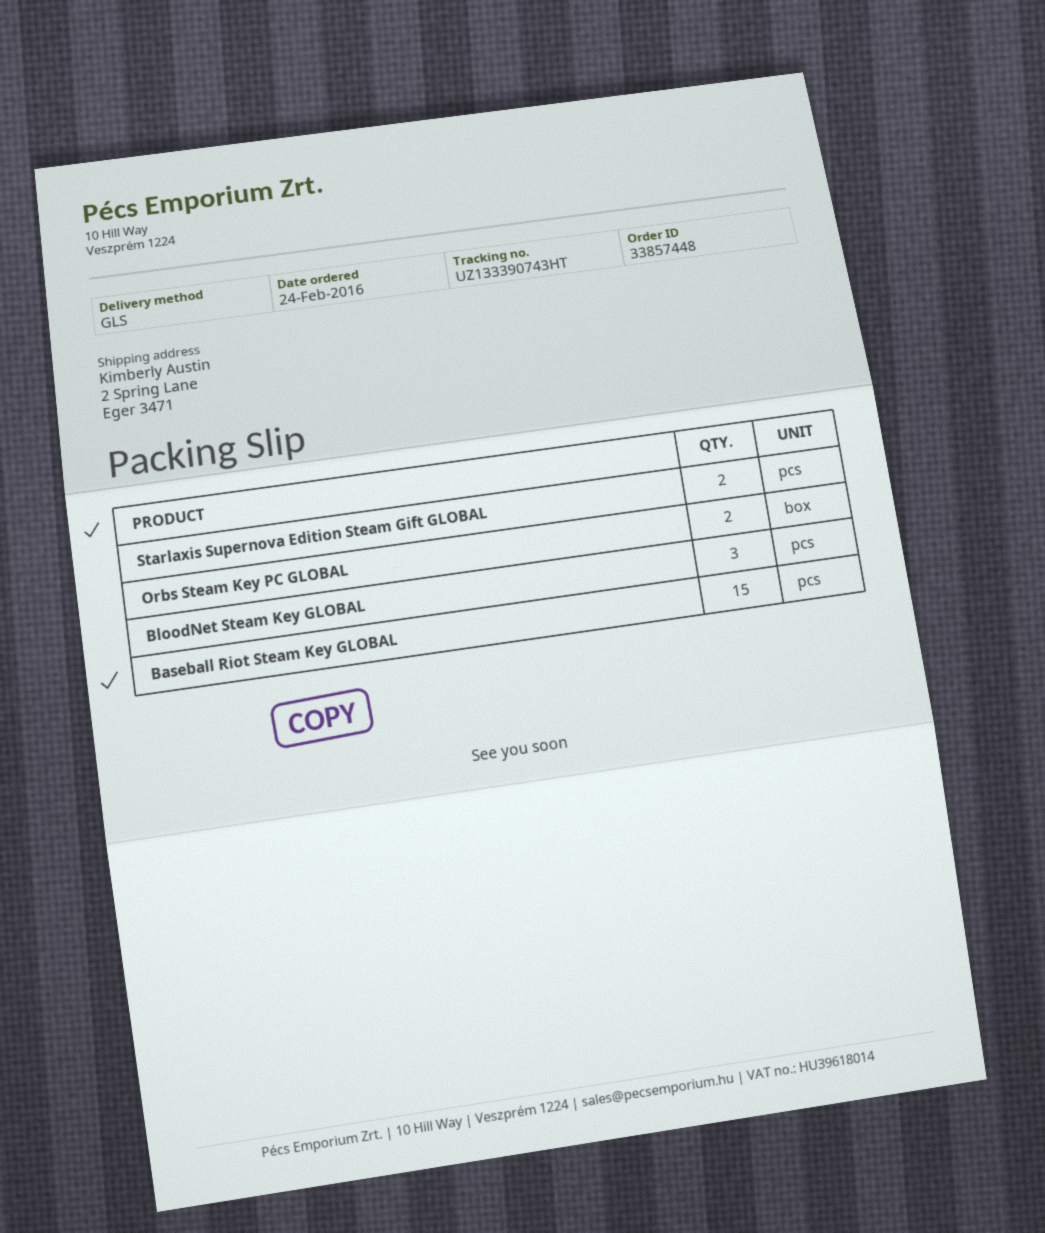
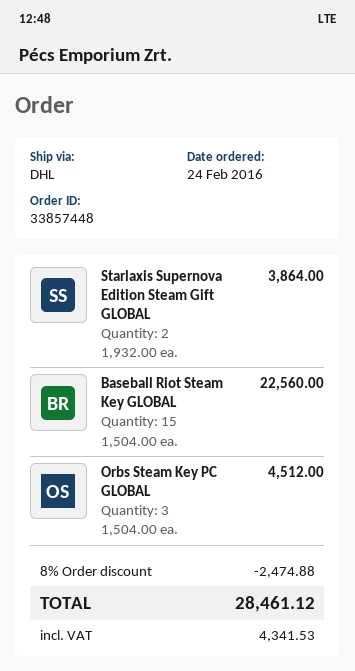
shipping method: GLS -> DHL
Orbs Steam Key PC GLOBAL: 2 -> 3
BloodNet Steam Key GLOBAL: 3 -> none

